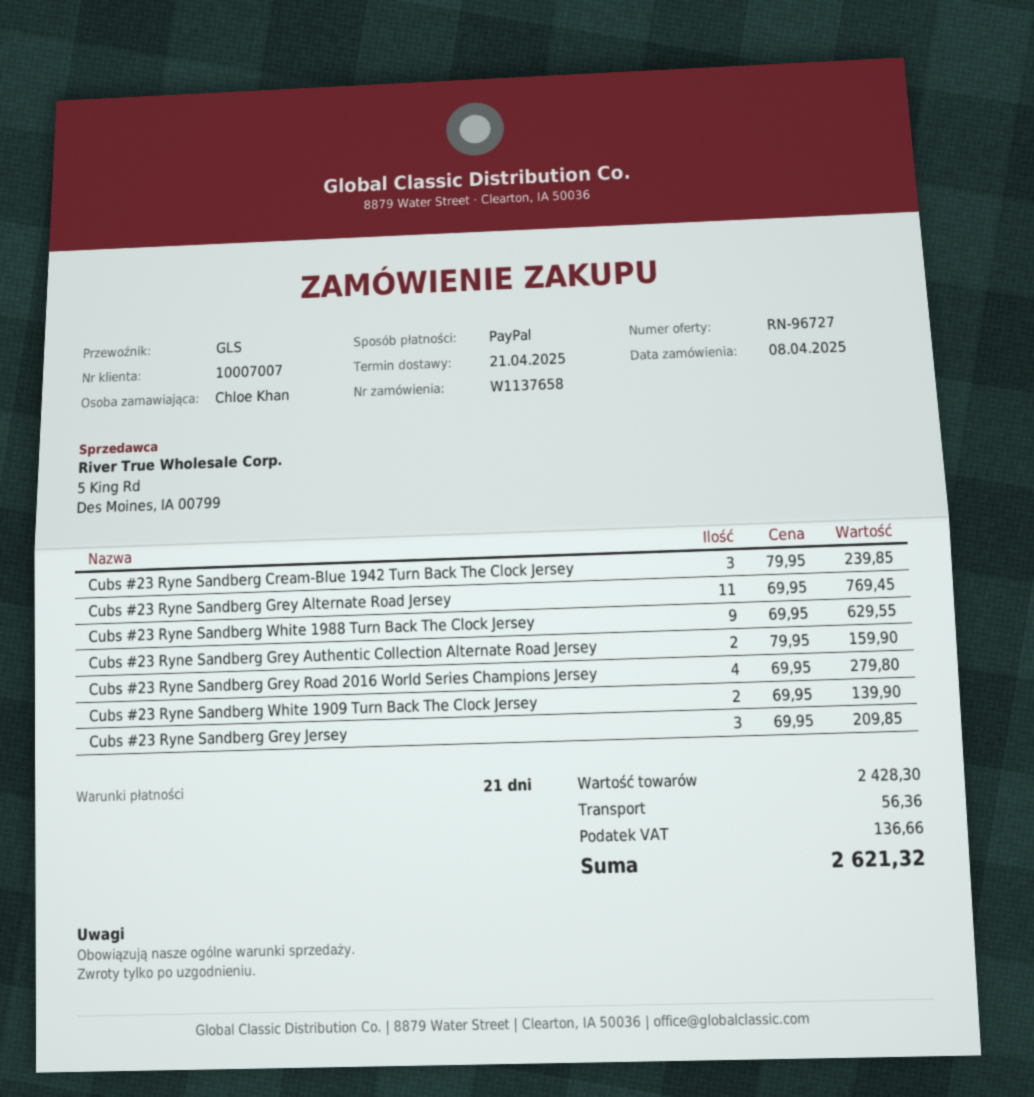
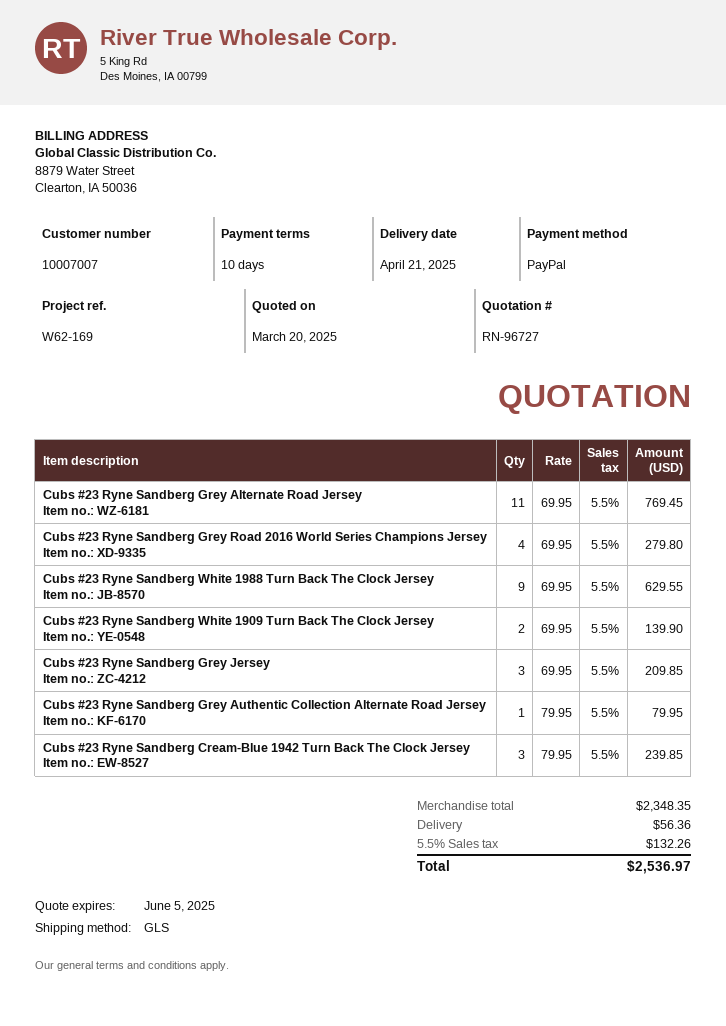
payment terms: 21 days -> 10 days
Cubs #23 Ryne Sandberg Grey Authentic Collection Alternate Road Jersey: 2 x 79.95 = 159.90 -> 1 x 79.95 = 79.95
subtotal: 2428.30 -> 2348.35
tax: 136.66 -> 132.26
total: 2621.32 -> 2536.97

